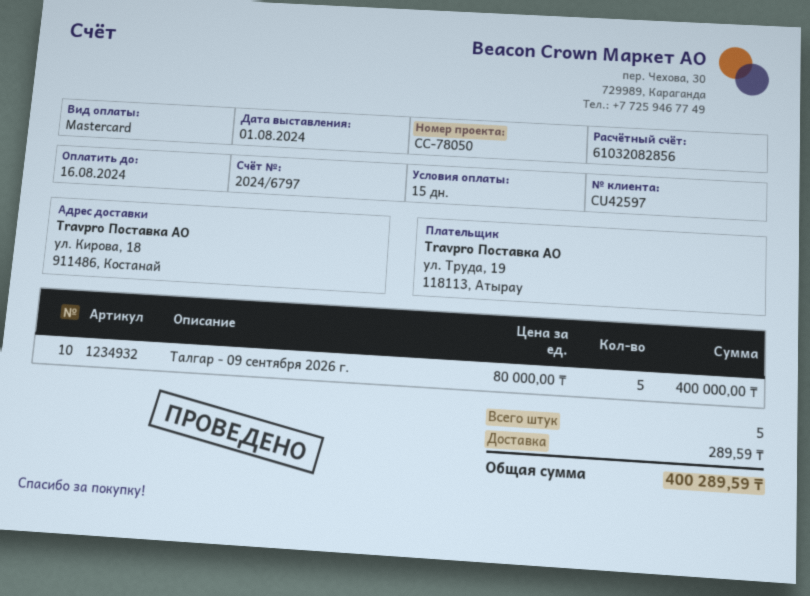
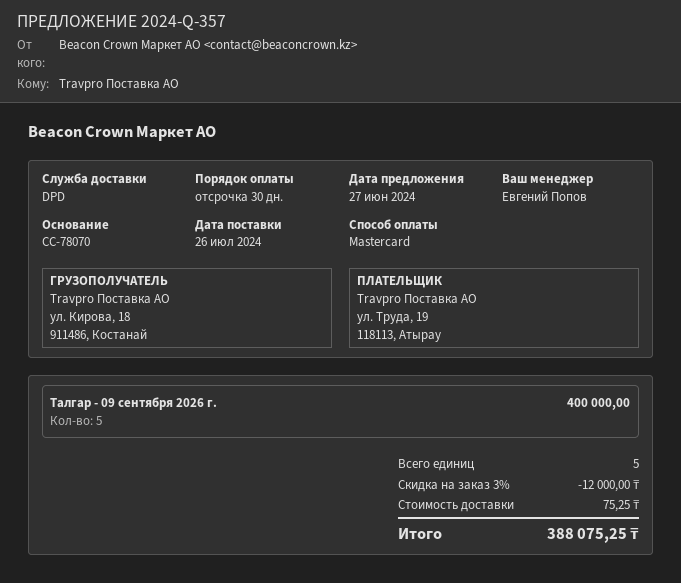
payment terms: 15 days -> 30 days
reference: CC-78050 -> CC-78070
discount: none -> 3% = 12000.00
shipping: 289.59 -> 75.25
total: 400289.59 -> 388075.25

